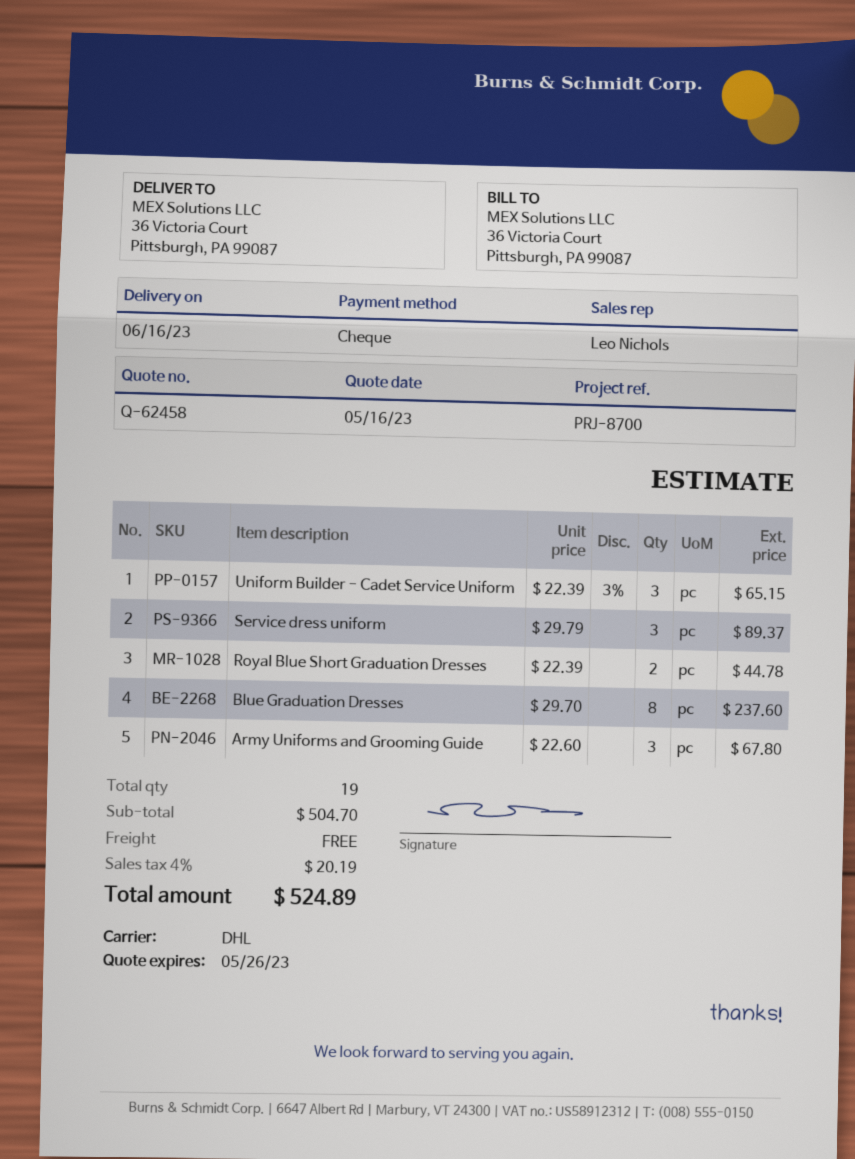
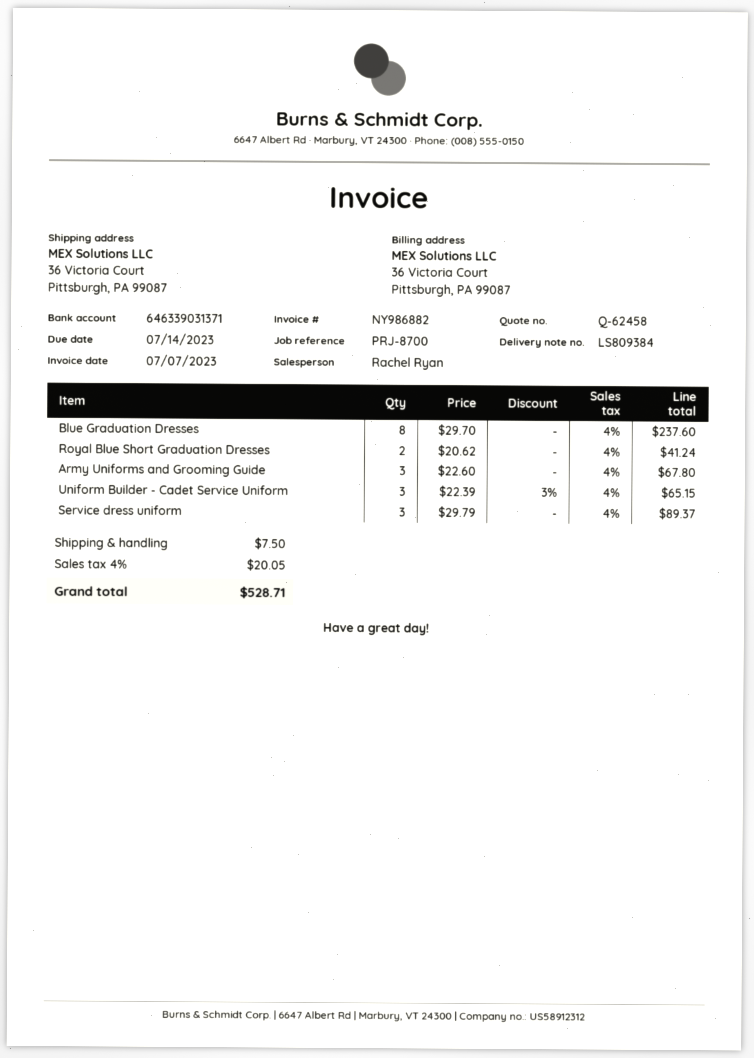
sales rep: Leo Nichols -> Rachel Ryan
Royal Blue Short Graduation Dresses: 2 x 22.39 = 44.78 -> 2 x 20.62 = 41.24
shipping: 0.00 -> 7.50
tax: 4% = 20.19 -> 4% = 20.05
total: 524.89 -> 528.71

